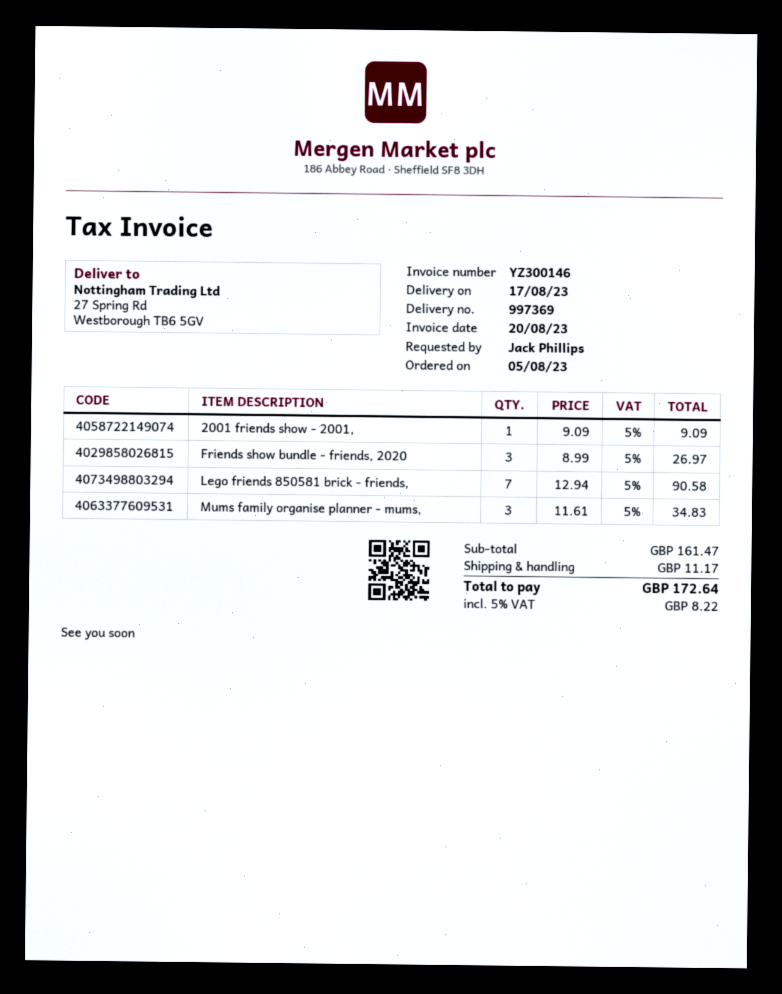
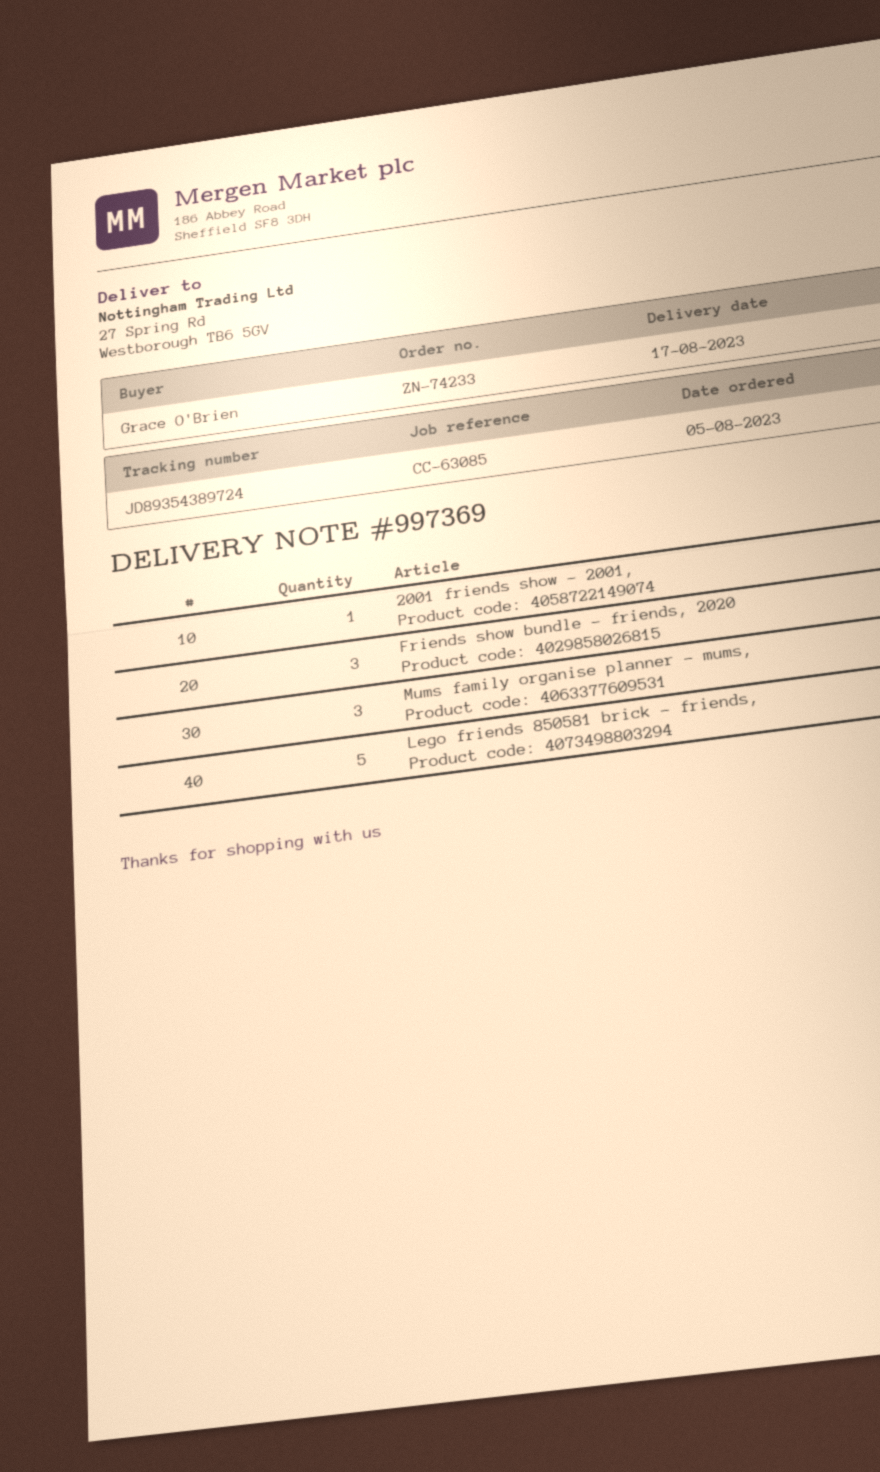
ordered by: Jack Phillips -> Grace O'Brien
Lego friends 850581 brick - friends,: 7 -> 5

